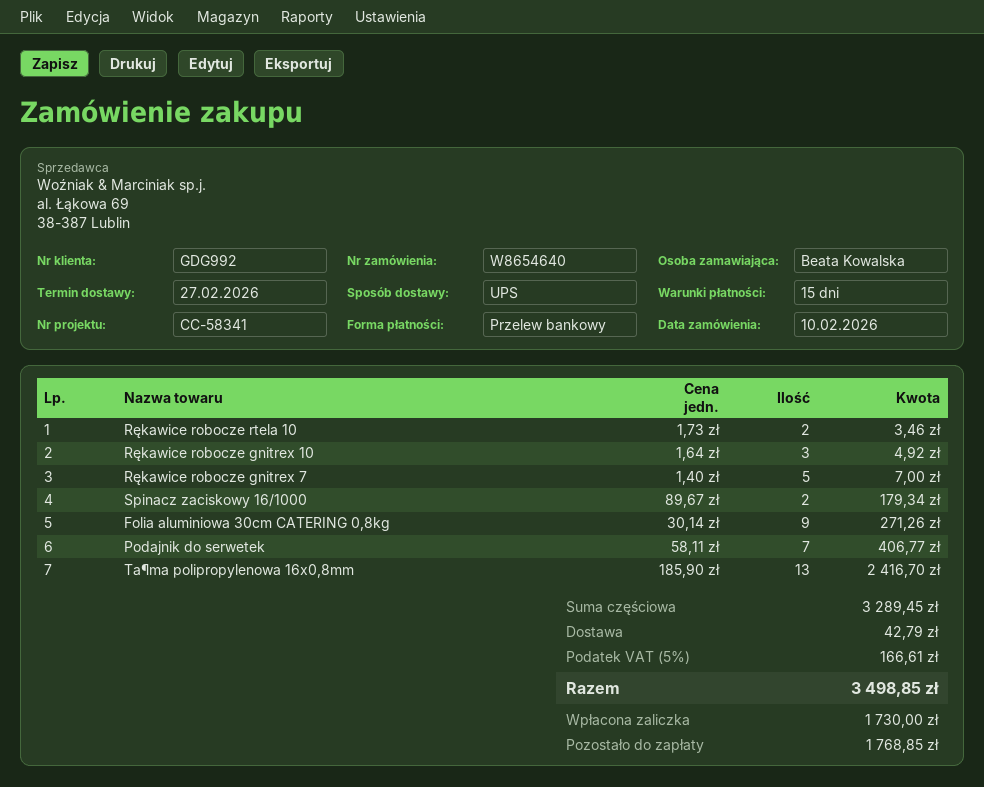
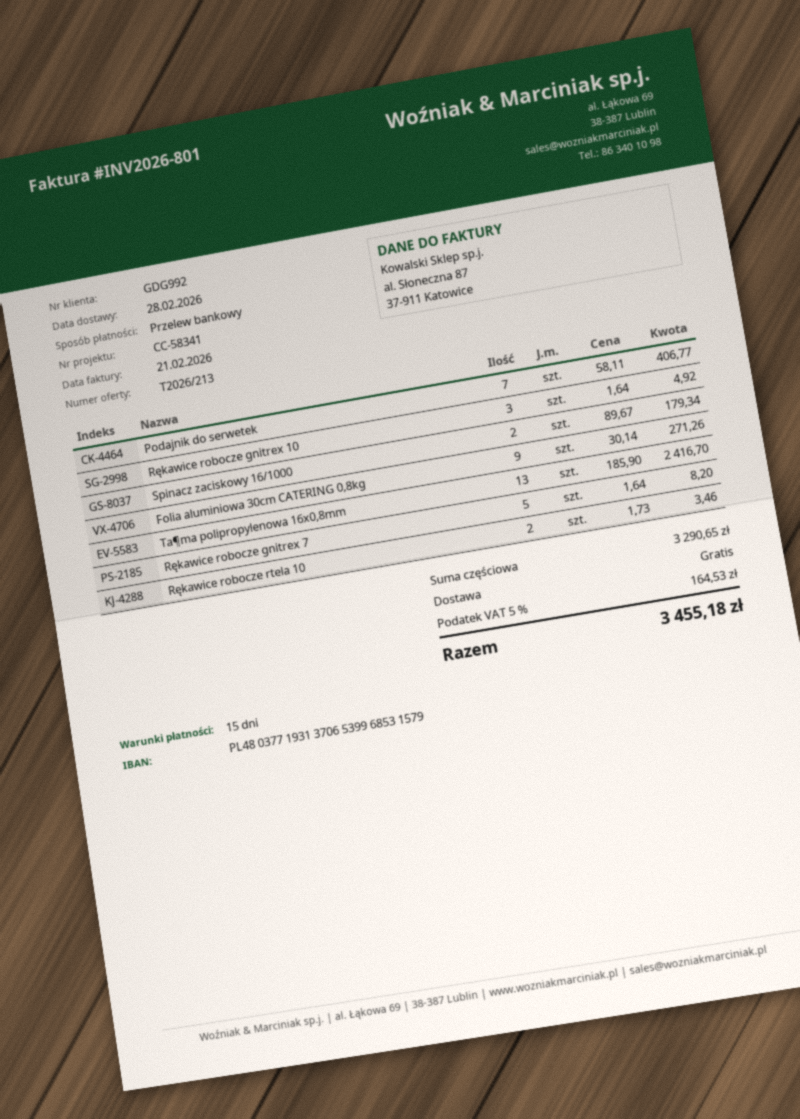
delivery date: 2026-02-27 -> 2026-02-28
Rękawice robocze gnitrex 7: 5 x 1.40 = 7.00 -> 5 x 1.64 = 8.20
subtotal: 3289.45 -> 3290.65
shipping: 42.79 -> 0.00
tax: 5% = 166.61 -> 5% = 164.53
total: 3498.85 -> 3455.18

